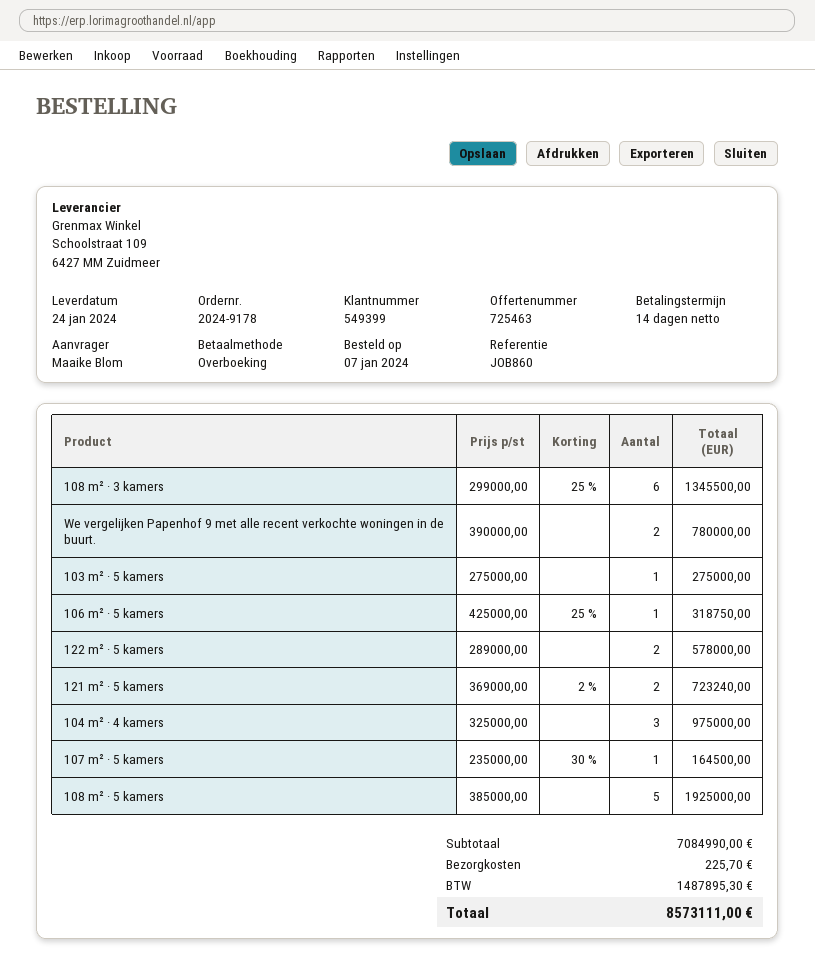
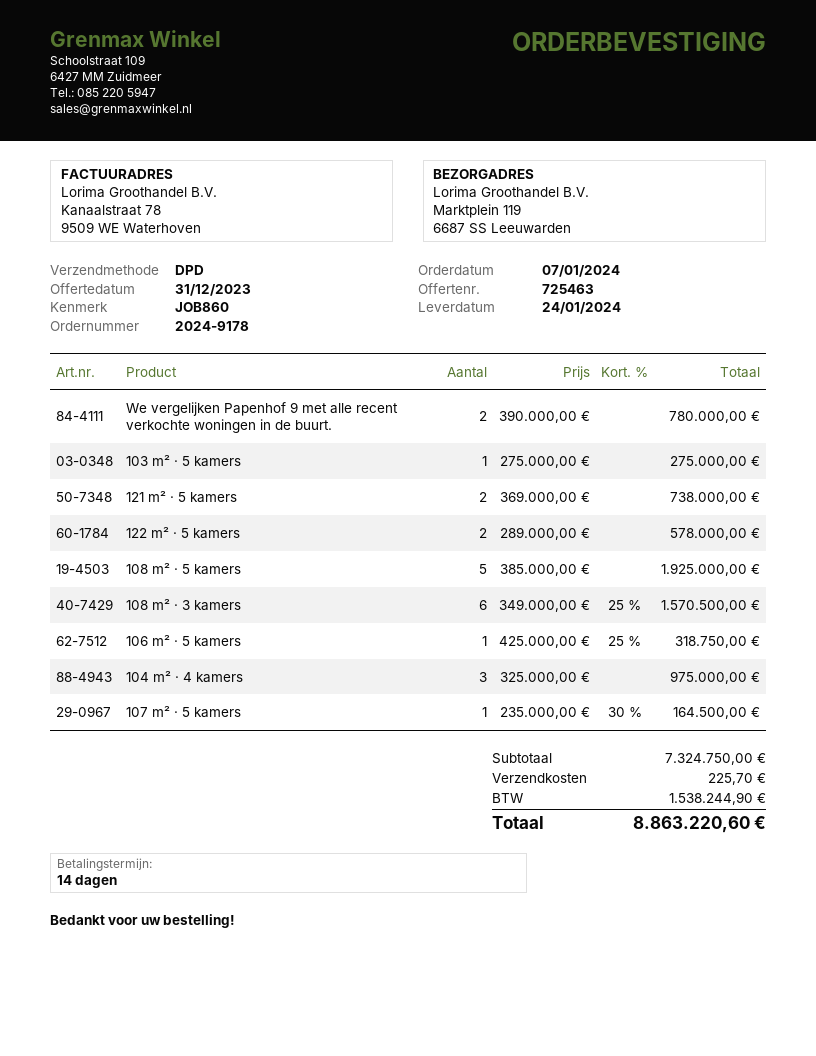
108 m² · 3 kamers: 6 x 299000.00 - 25% = 1345500.00 -> 6 x 349000.00 - 25% = 1570500.00
121 m² · 5 kamers: 2 x 369000.00 - 2% = 723240.00 -> 2 x 369000.00 = 738000.00
subtotal: 7084990.00 -> 7324750.00
tax: 1487895.30 -> 1538244.90
total: 8573111.00 -> 8863220.60

